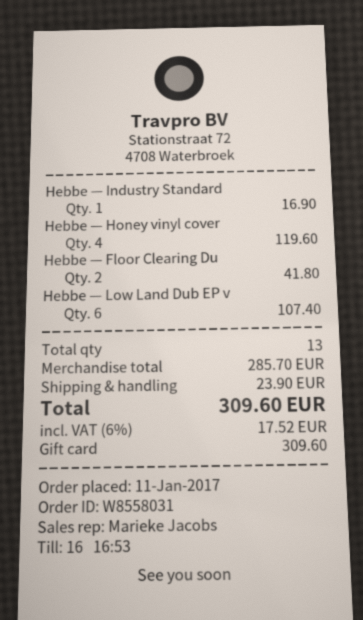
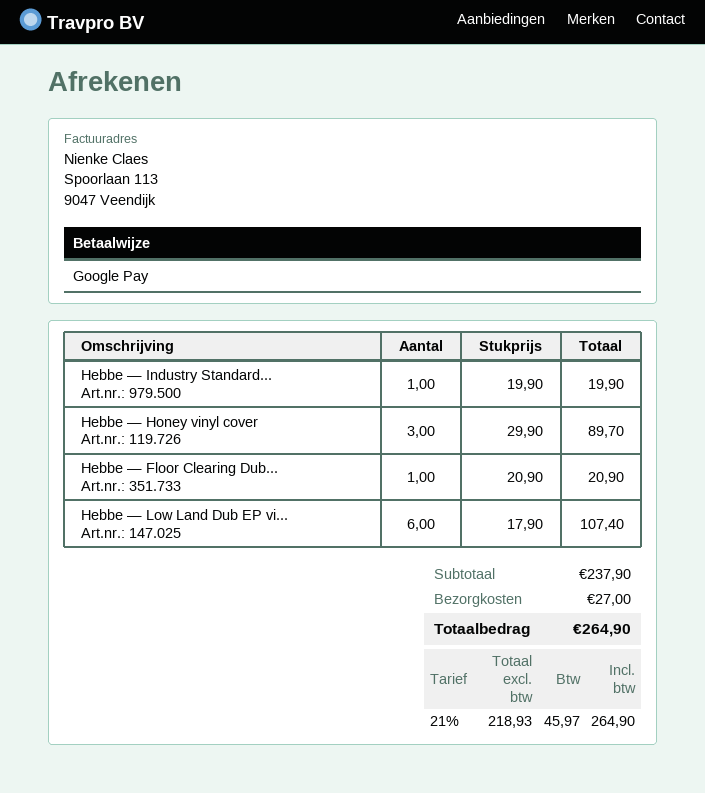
payment method: gift card -> Google Pay
Hebbe — Industry Standard: 1 for 16.90 -> 1 for 19.90
Hebbe — Honey vinyl cover: 4 for 119.60 -> 3 for 89.70
Hebbe — Floor Clearing Du: 2 for 41.80 -> 1 for 20.90
subtotal: 285.70 -> 237.90
shipping: 23.90 -> 27.00
tax: 6% = 17.52 -> 21% = 45.97
total: 309.60 -> 264.90

